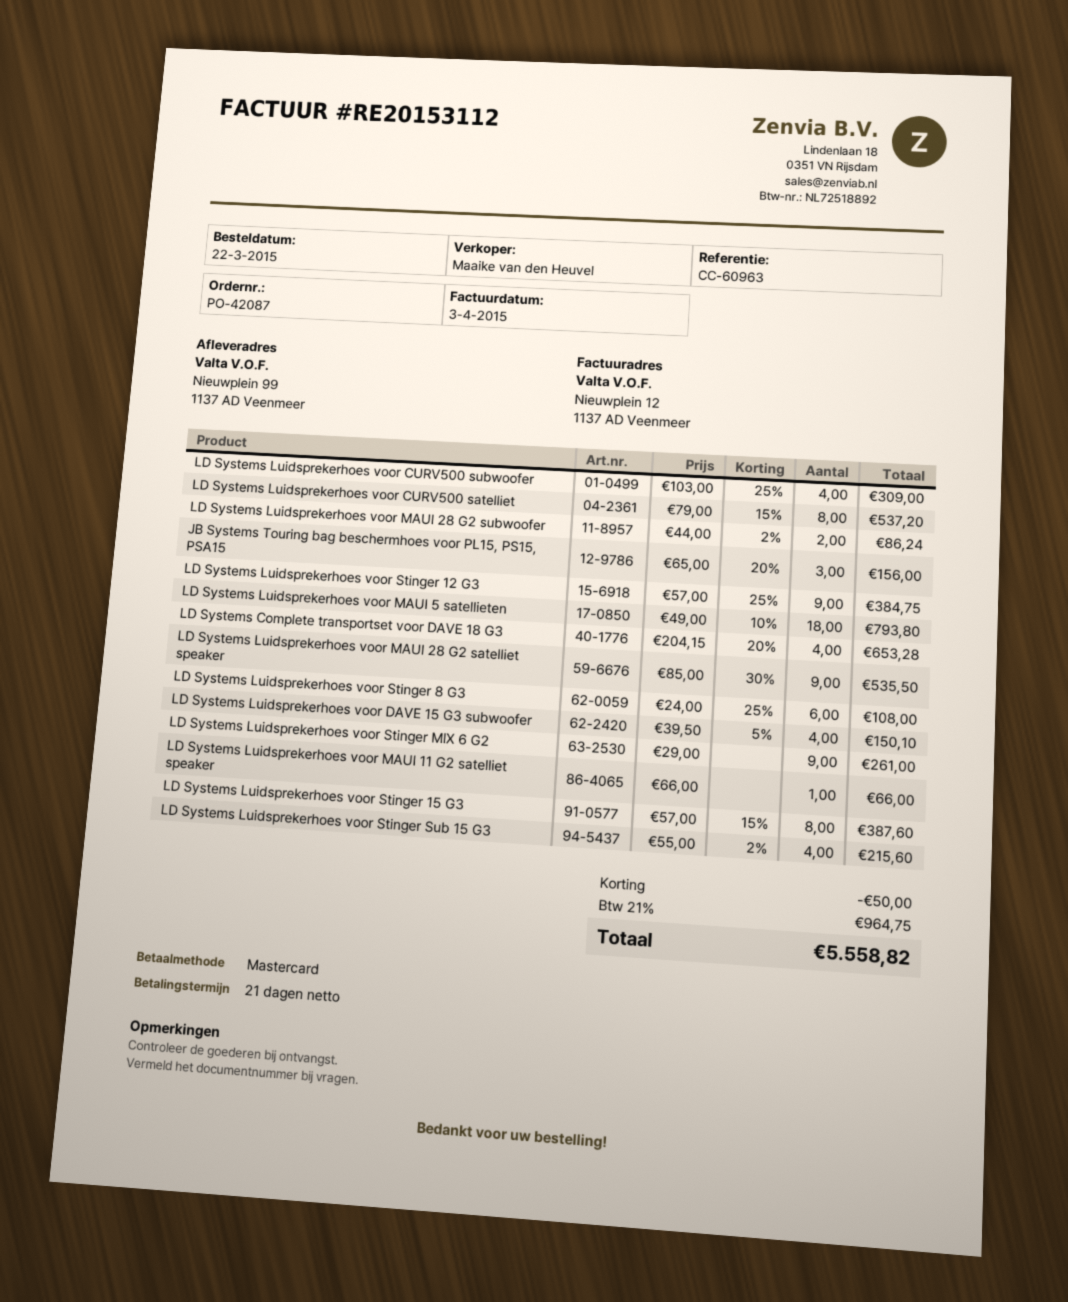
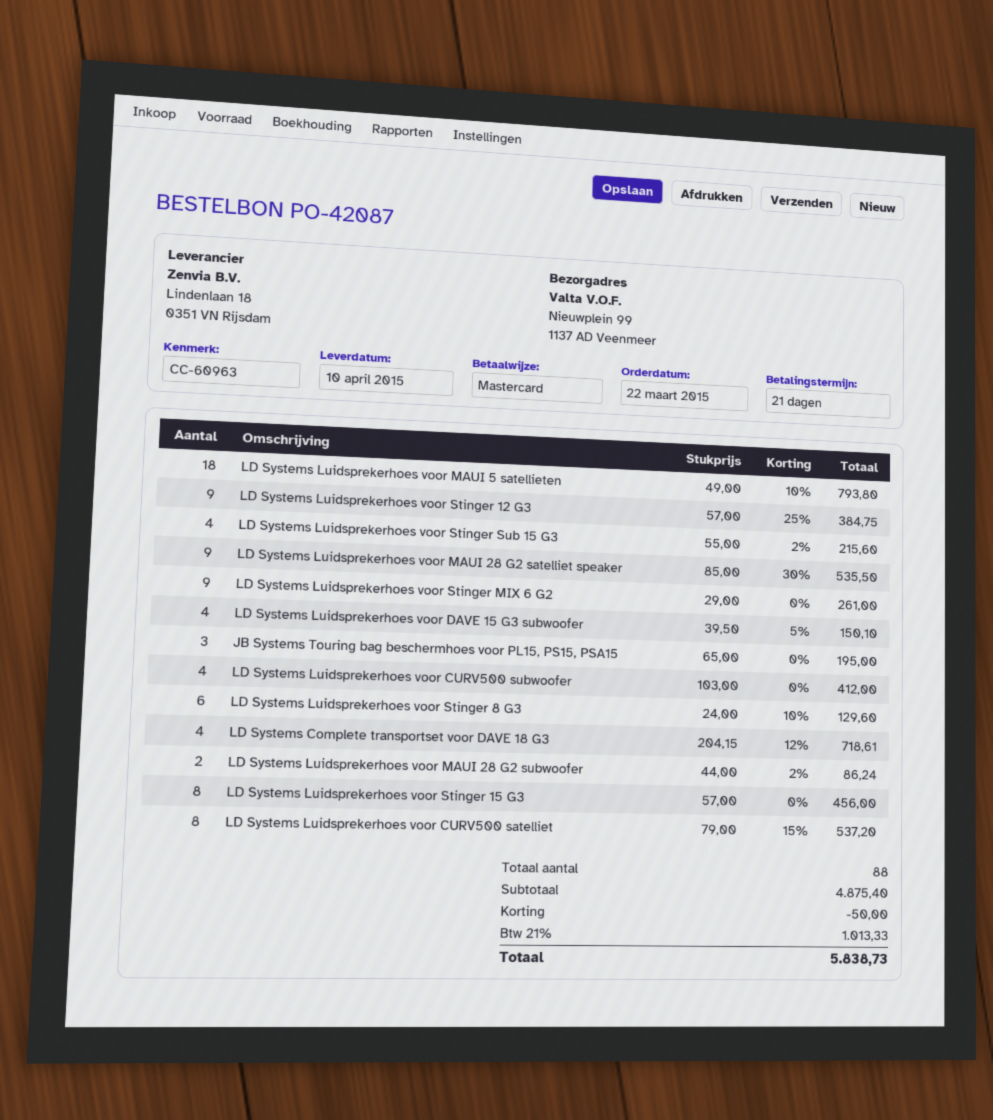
LD Systems Luidsprekerhoes voor CURV500 subwoofer: 4 x 103.00 - 25% = 309.00 -> 4 x 103.00 = 412.00
JB Systems Touring bag beschermhoes voor PL15, PS15, PSA15: 3 x 65.00 - 20% = 156.00 -> 3 x 65.00 = 195.00
LD Systems Complete transportset voor DAVE 18 G3: 4 x 204.15 - 20% = 653.28 -> 4 x 204.15 - 12% = 718.61
LD Systems Luidsprekerhoes voor Stinger 8 G3: 6 x 24.00 - 25% = 108.00 -> 6 x 24.00 - 10% = 129.60
LD Systems Luidsprekerhoes voor MAUI 11 G2 satelliet speaker: 1 x 66.00 = 66.00 -> none
LD Systems Luidsprekerhoes voor Stinger 15 G3: 8 x 57.00 - 15% = 387.60 -> 8 x 57.00 = 456.00
tax: 21% = 964.75 -> 21% = 1013.33
total: 5558.82 -> 5838.73

